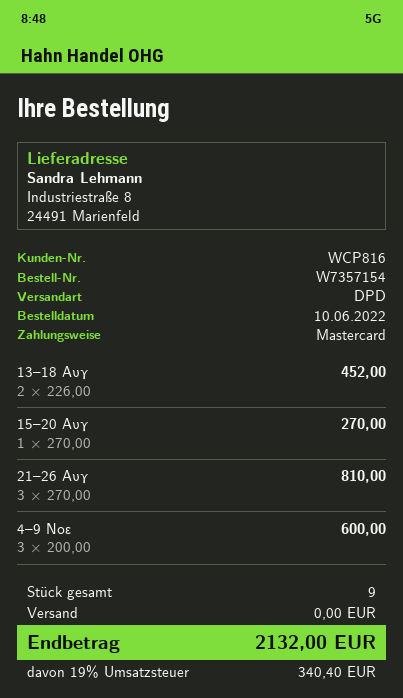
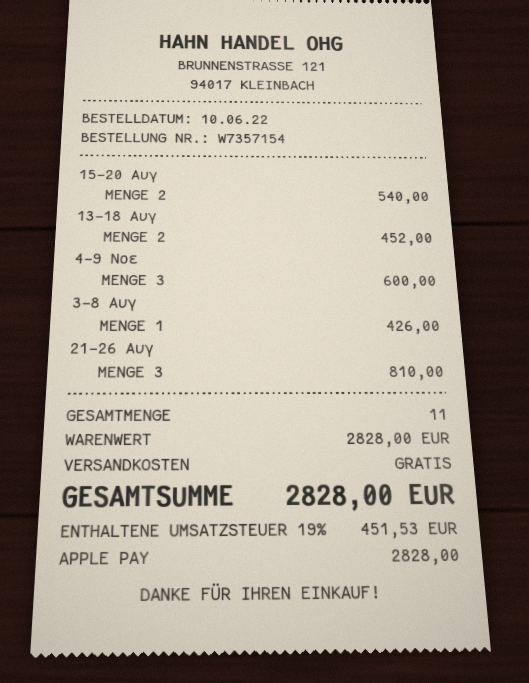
payment method: Mastercard -> Apple Pay
15–20 Αυγ: 1 for 270.00 -> 2 for 540.00
3–8 Αυγ: none -> 1 for 426.00
total quantity: 9 -> 11
tax: 19% = 340.40 -> 19% = 451.53
total: 2132.00 -> 2828.00

